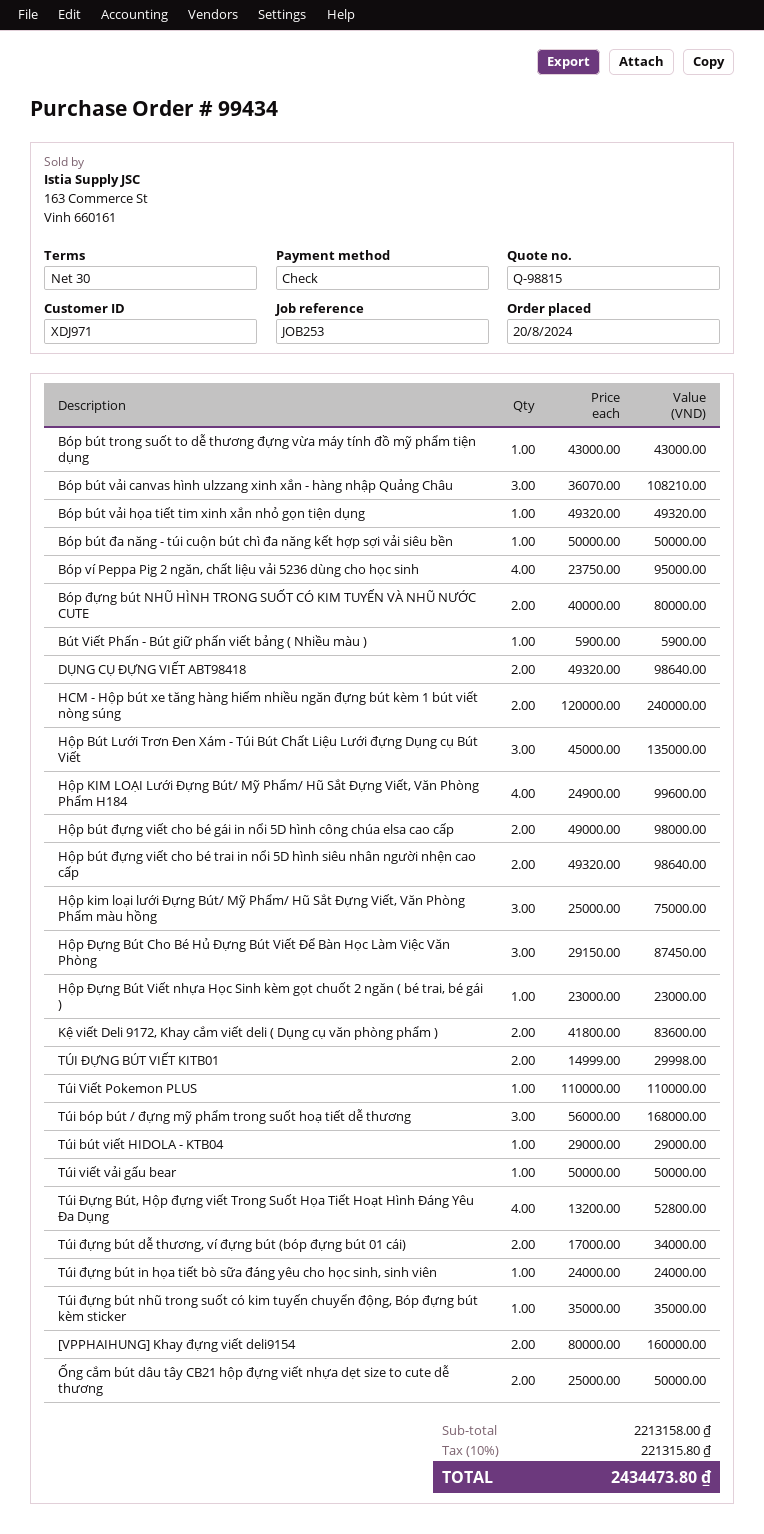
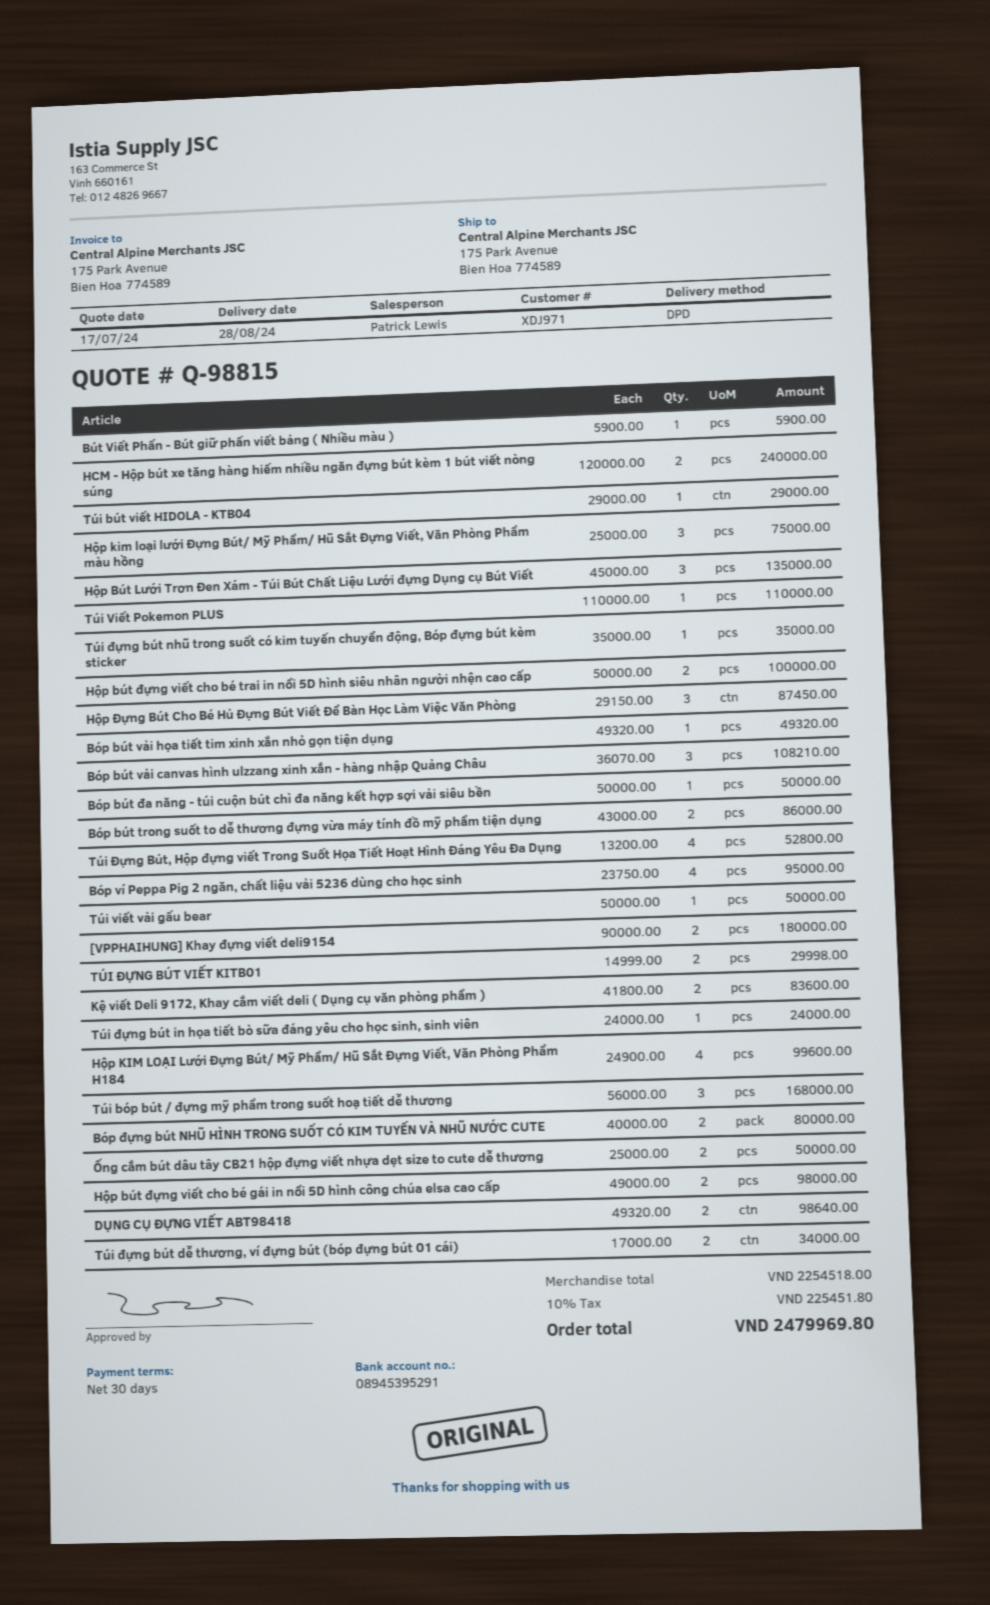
Bóp bút trong suốt to dễ thương đựng vừa máy tính đồ mỹ phẩm tiện dụng: 1 x 43000.00 = 43000.00 -> 2 x 43000.00 = 86000.00
Hộp bút đựng viết cho bé trai in nổi 5D hình siêu nhân người nhện cao cấp: 2 x 49320.00 = 98640.00 -> 2 x 50000.00 = 100000.00
Hộp Đựng Bút Viết nhựa Học Sinh kèm gọt chuốt 2 ngăn ( bé trai, bé gái ): 1 x 23000.00 = 23000.00 -> none
[VPPHAIHUNG] Khay đựng viết deli9154: 2 x 80000.00 = 160000.00 -> 2 x 90000.00 = 180000.00
subtotal: 2213158.00 -> 2254518.00
tax: 10% = 221315.80 -> 10% = 225451.80
total: 2434473.80 -> 2479969.80

